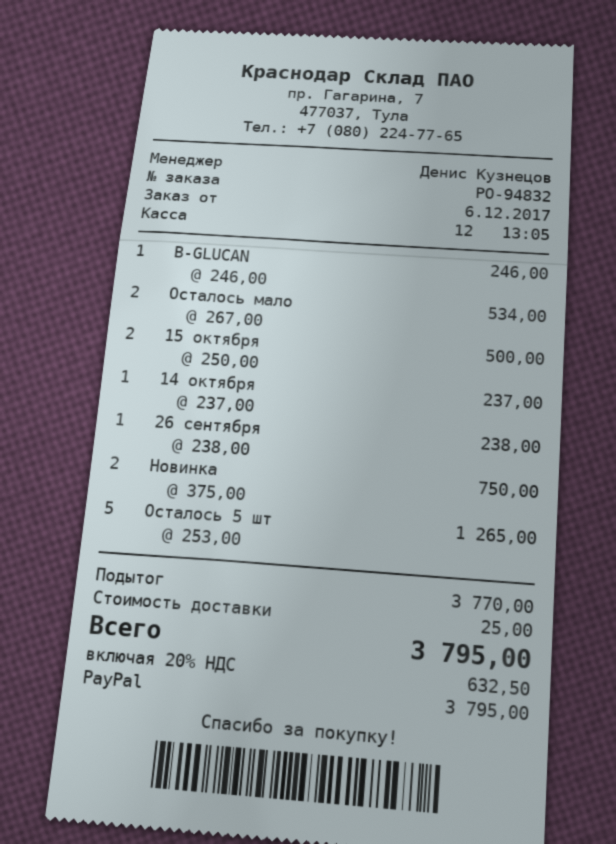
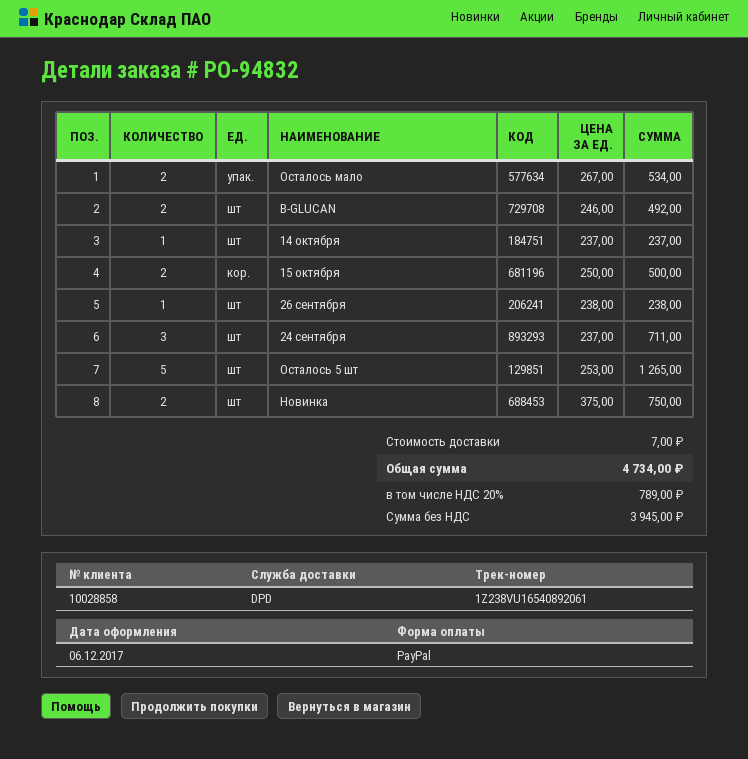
B-GLUCAN: 1 x 246.00 = 246.00 -> 2 x 246.00 = 492.00
24 сентября: none -> 3 x 237.00 = 711.00
shipping: 25.00 -> 7.00
tax: 20% = 632.50 -> 20% = 789.00
total: 3795.00 -> 4734.00

